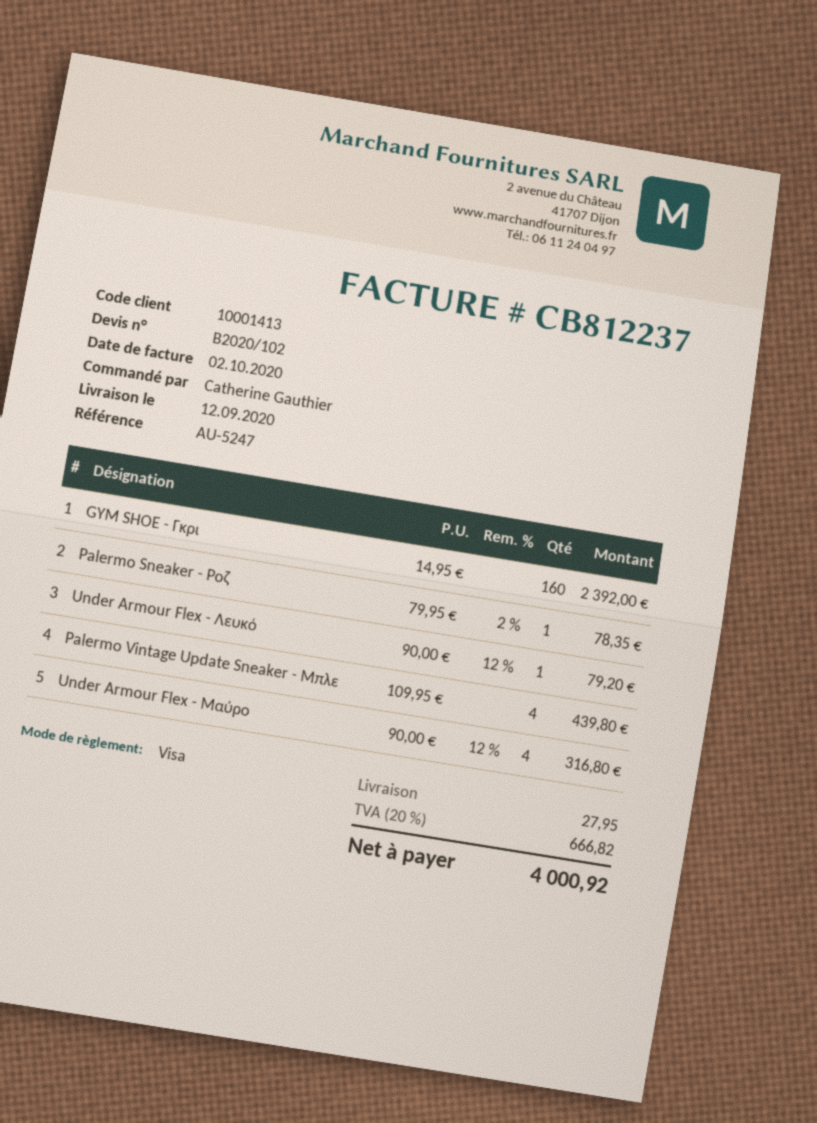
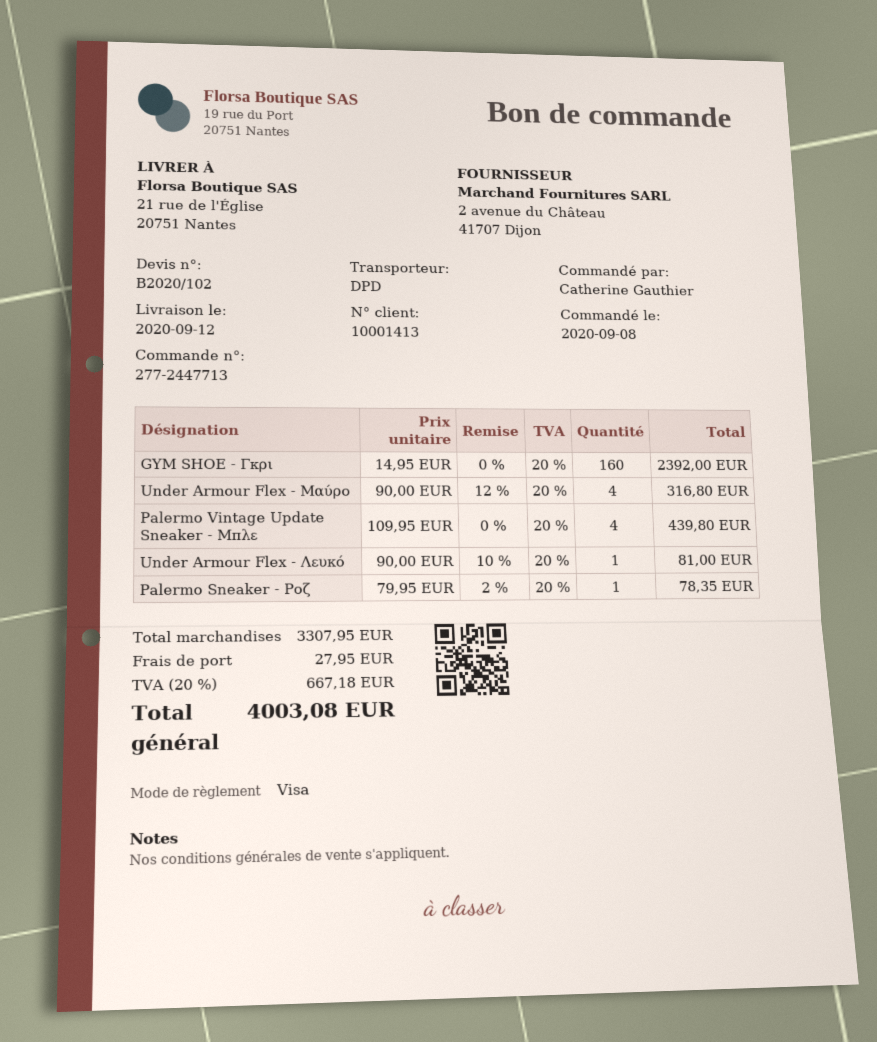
Under Armour Flex - Λευκό: 1 x 90.00 - 12% = 79.20 -> 1 x 90.00 - 10% = 81.00
tax: 20% = 666.82 -> 20% = 667.18
total: 4000.92 -> 4003.08

